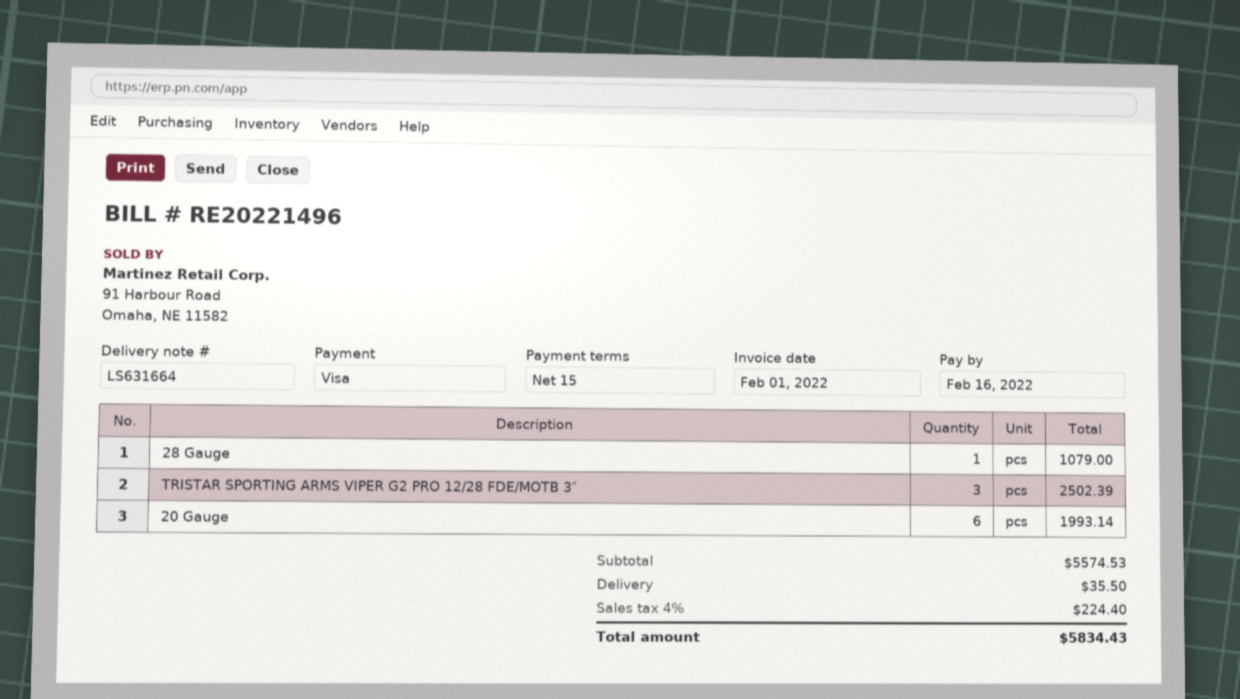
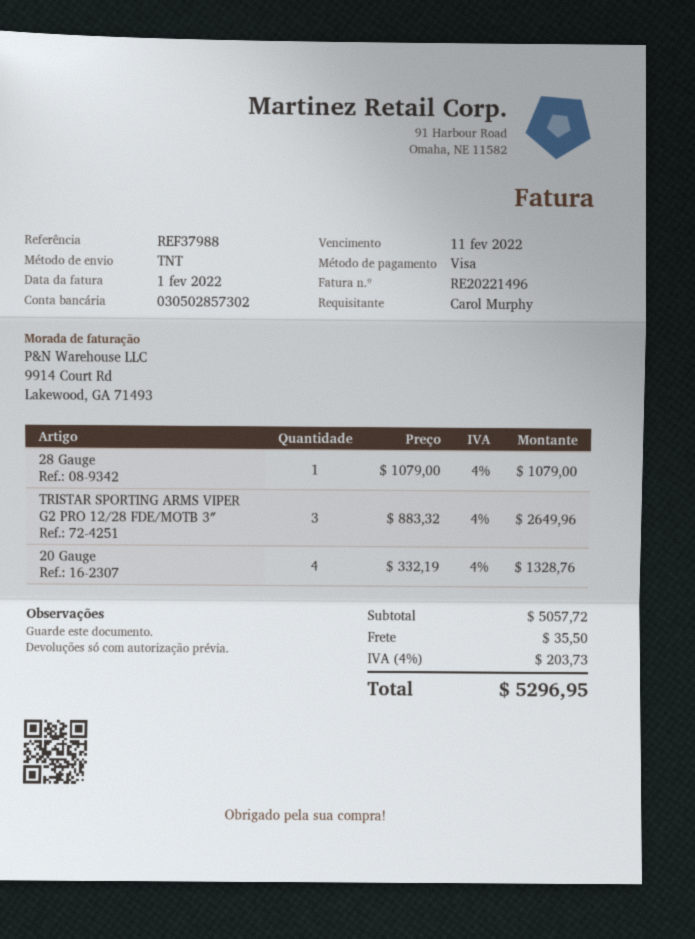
due date: 2022-02-16 -> 2022-02-11
TRISTAR SPORTING ARMS VIPER G2 PRO 12/28 FDE/MOTB 3″: 3 for 2502.39 -> 3 for 2649.96
20 Gauge: 6 for 1993.14 -> 4 for 1328.76
subtotal: 5574.53 -> 5057.72
tax: 4% = 224.40 -> 4% = 203.73
total: 5834.43 -> 5296.95

